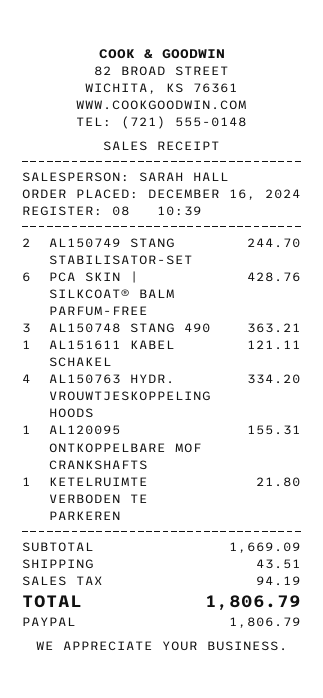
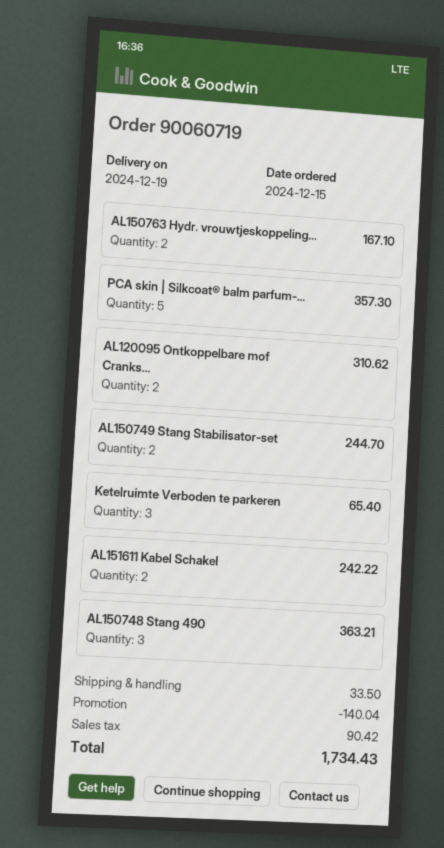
order date: 2024-12-16 -> 2024-12-15
PCA SKIN | SILKCOAT® BALM PARFUM-FREE: 6 for 428.76 -> 5 for 357.30
AL151611 KABEL SCHAKEL: 1 for 121.11 -> 2 for 242.22
AL150763 HYDR. VROUWTJESKOPPELING HOODS: 4 for 334.20 -> 2 for 167.10
AL120095 ONTKOPPELBARE MOF CRANKSHAFTS: 1 for 155.31 -> 2 for 310.62
KETELRUIMTE VERBODEN TE PARKEREN: 1 for 21.80 -> 3 for 65.40
discount: none -> 140.04
shipping: 43.51 -> 33.50
tax: 94.19 -> 90.42
total: 1806.79 -> 1734.43

